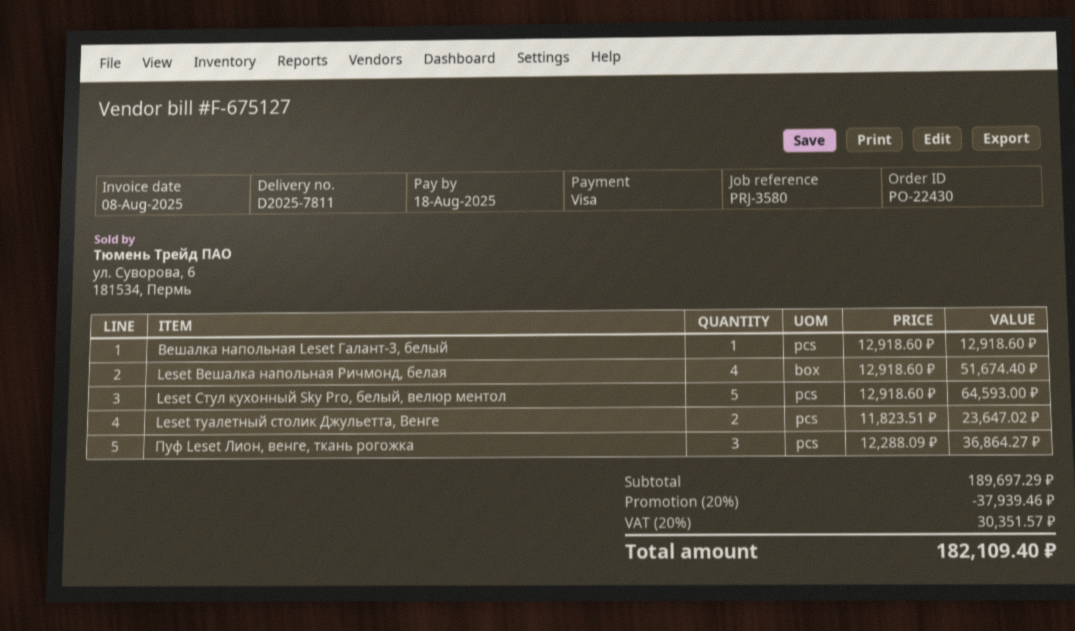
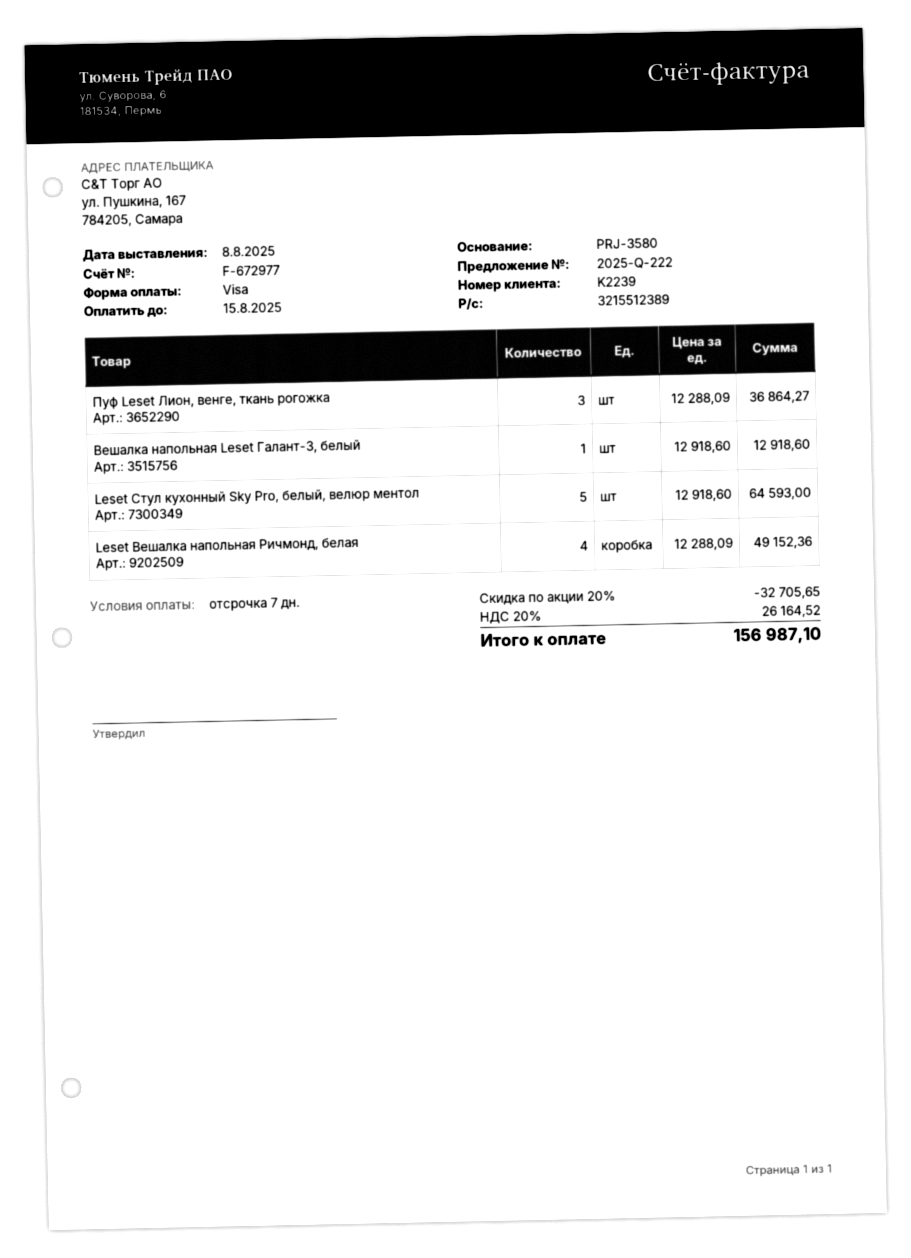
invoice number: F-675127 -> F-672977
due date: 2025-08-18 -> 2025-08-15
Leset Вешалка напольная Ричмонд, белая: 4 x 12918.60 = 51674.40 -> 4 x 12288.09 = 49152.36
Leset туалетный столик Джульетта, Венге: 2 x 11823.51 = 23647.02 -> none
discount: 20% = 37939.46 -> 20% = 32705.65
tax: 20% = 30351.57 -> 20% = 26164.52
total: 182109.40 -> 156987.10

